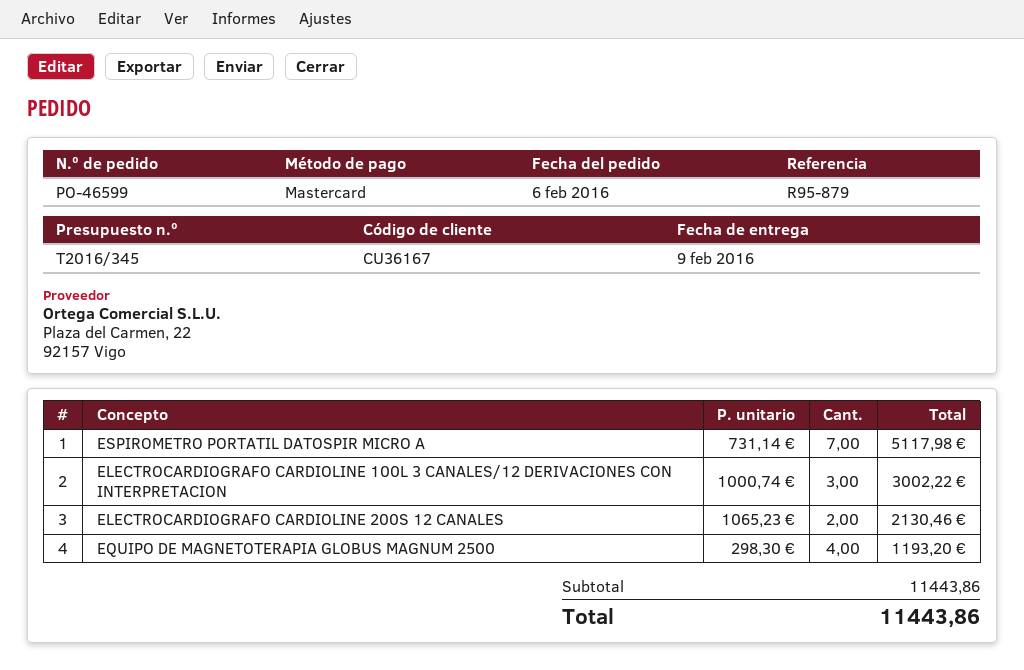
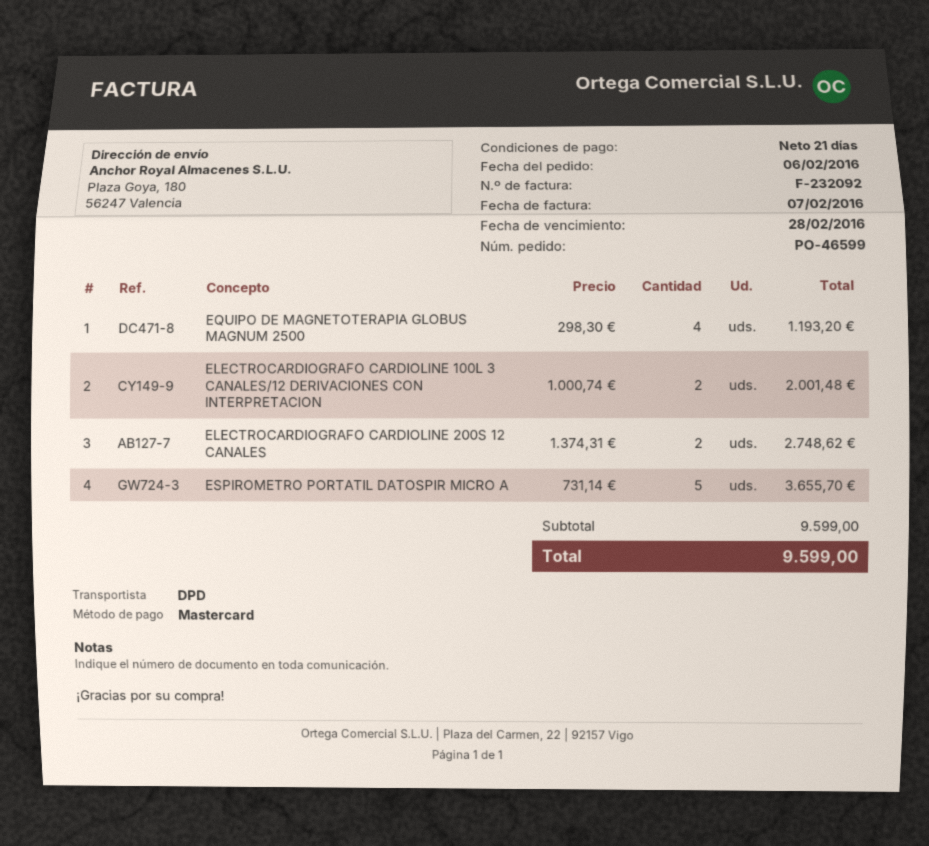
ESPIROMETRO PORTATIL DATOSPIR MICRO A: 7 x 731.14 = 5117.98 -> 5 x 731.14 = 3655.70
ELECTROCARDIOGRAFO CARDIOLINE 100L 3 CANALES/12 DERIVACIONES CON INTERPRETACION: 3 x 1000.74 = 3002.22 -> 2 x 1000.74 = 2001.48
ELECTROCARDIOGRAFO CARDIOLINE 200S 12 CANALES: 2 x 1065.23 = 2130.46 -> 2 x 1374.31 = 2748.62
subtotal: 11443.86 -> 9599.00
total: 11443.86 -> 9599.00

